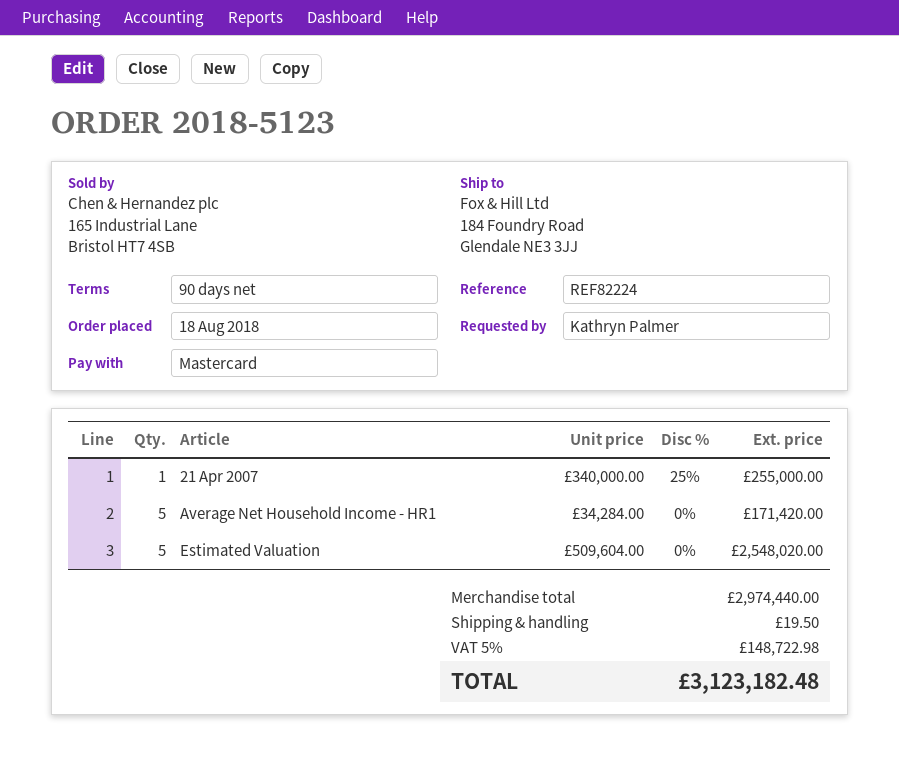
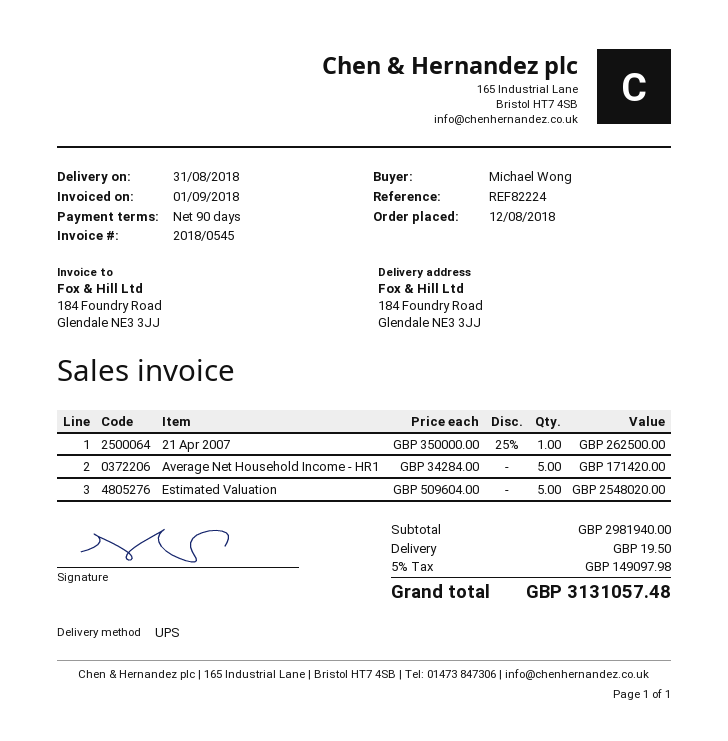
order date: 2018-08-18 -> 2018-08-12
ordered by: Kathryn Palmer -> Michael Wong
21 Apr 2007: 1 x 340000.00 - 25% = 255000.00 -> 1 x 350000.00 - 25% = 262500.00
subtotal: 2974440.00 -> 2981940.00
tax: 5% = 148722.98 -> 5% = 149097.98
total: 3123182.48 -> 3131057.48

